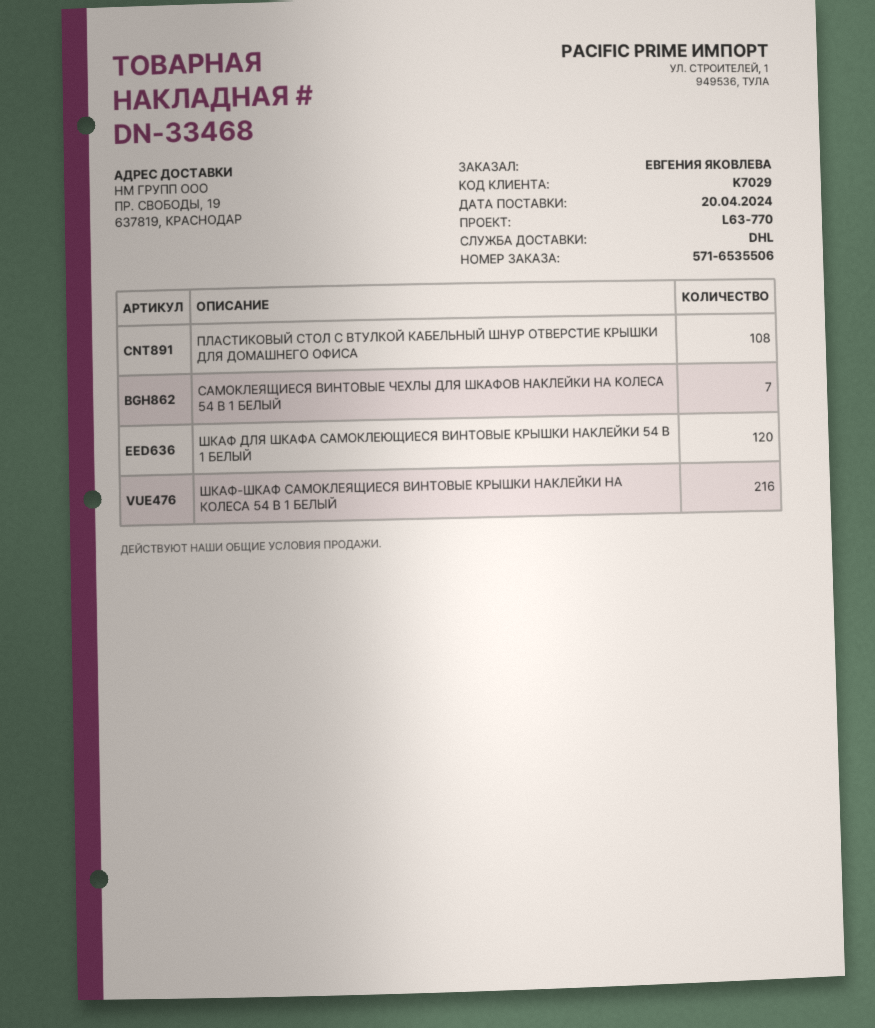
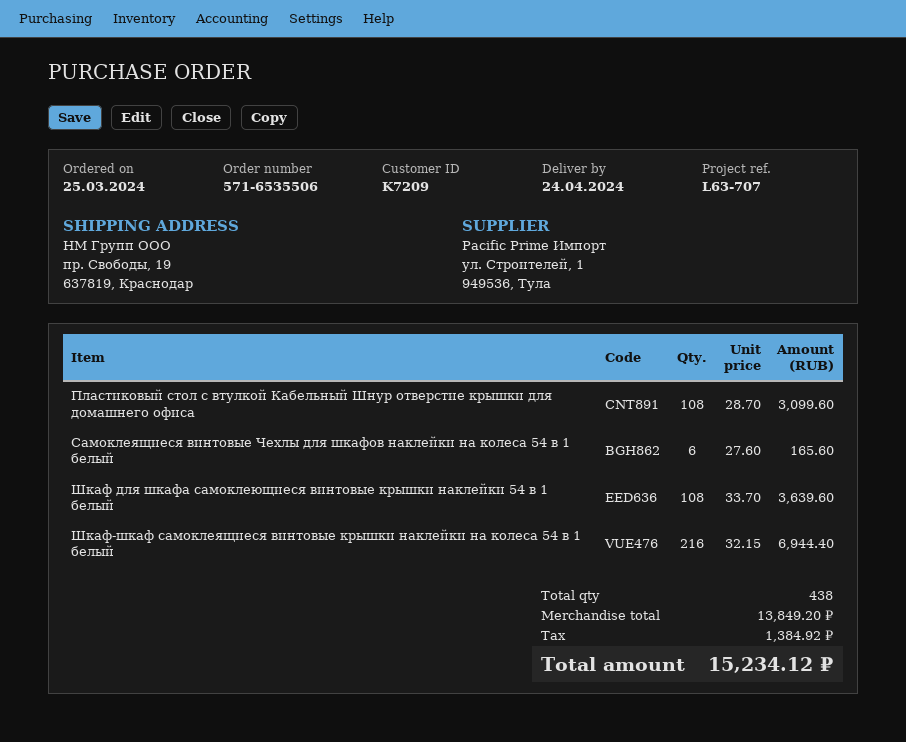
delivery date: 2024-04-20 -> 2024-04-24
customer number: K7029 -> K7209
reference: L63-770 -> L63-707
САМОКЛЕЯЩИЕСЯ ВИНТОВЫЕ ЧЕХЛЫ ДЛЯ ШКАФОВ НАКЛЕЙКИ НА КОЛЕСА 54 В 1 БЕЛЫЙ: 7 -> 6
ШКАФ ДЛЯ ШКАФА САМОКЛЕЮЩИЕСЯ ВИНТОВЫЕ КРЫШКИ НАКЛЕЙКИ 54 В 1 БЕЛЫЙ: 120 -> 108

